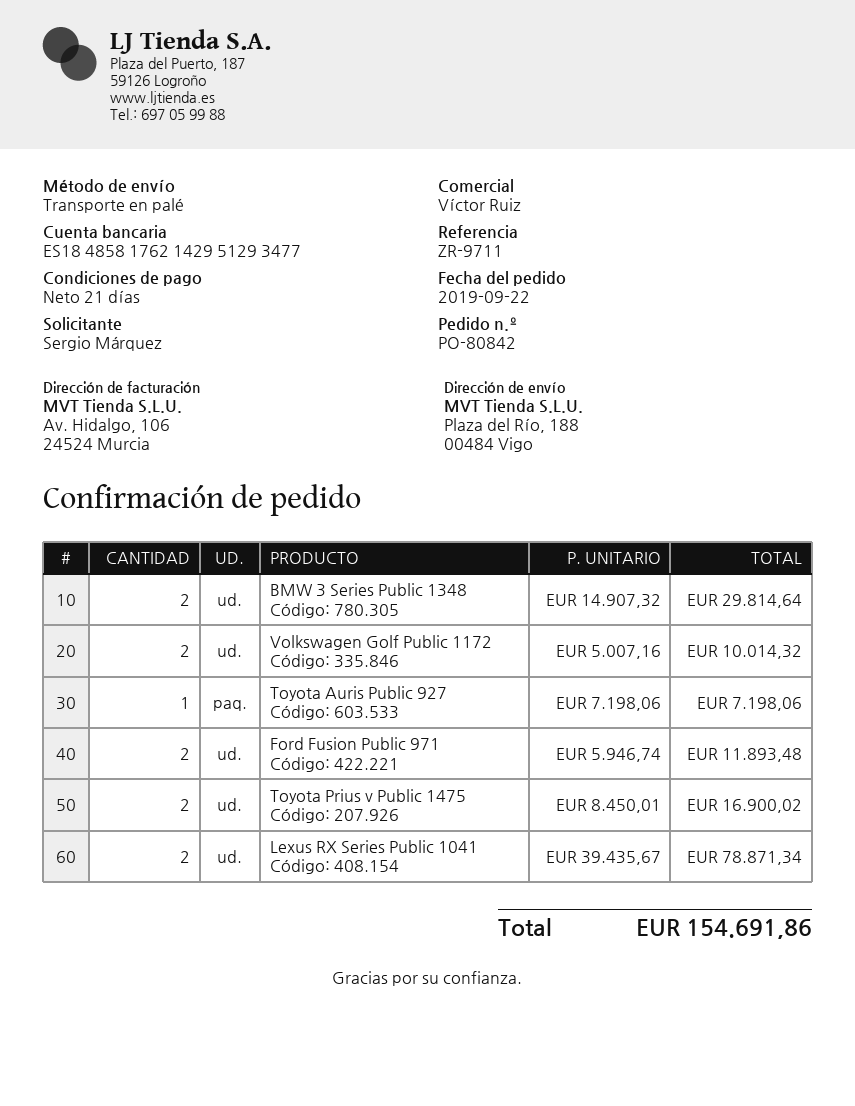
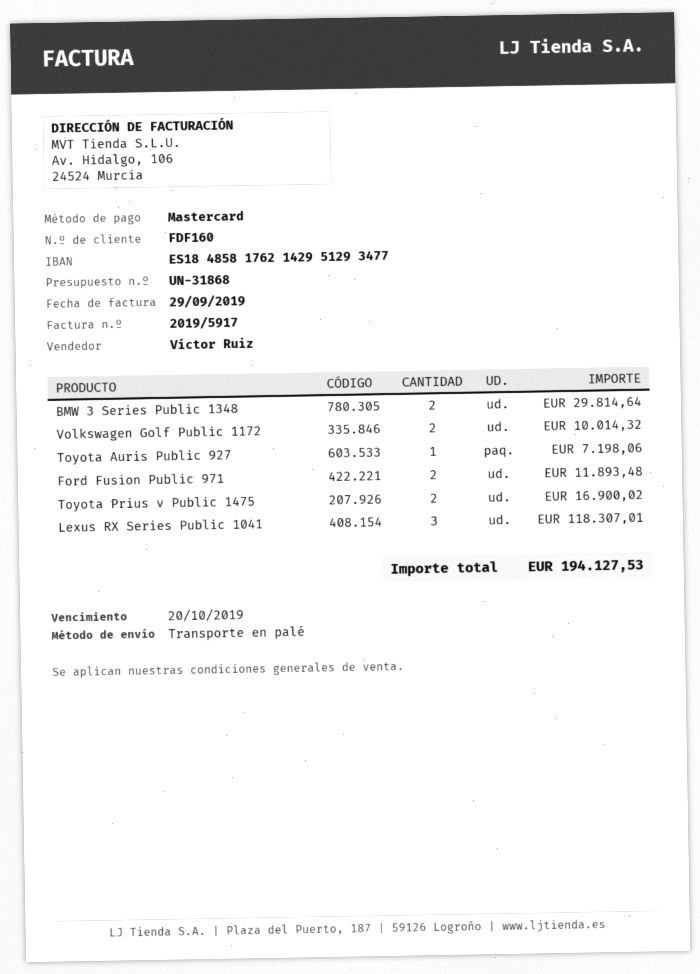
Lexus RX Series Public 1041: 2 for 78871.34 -> 3 for 118307.01
total: 154691.86 -> 194127.53

